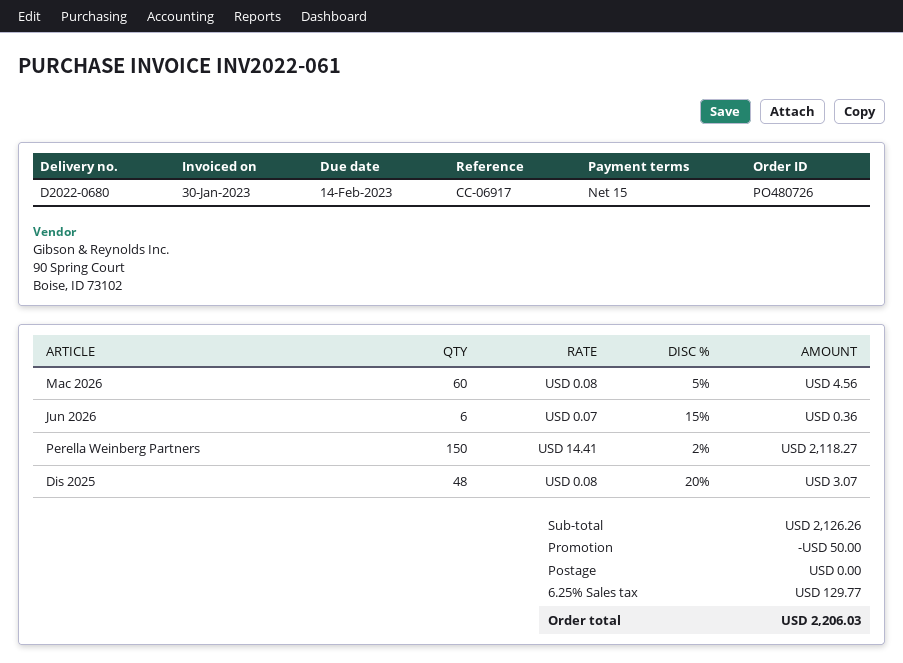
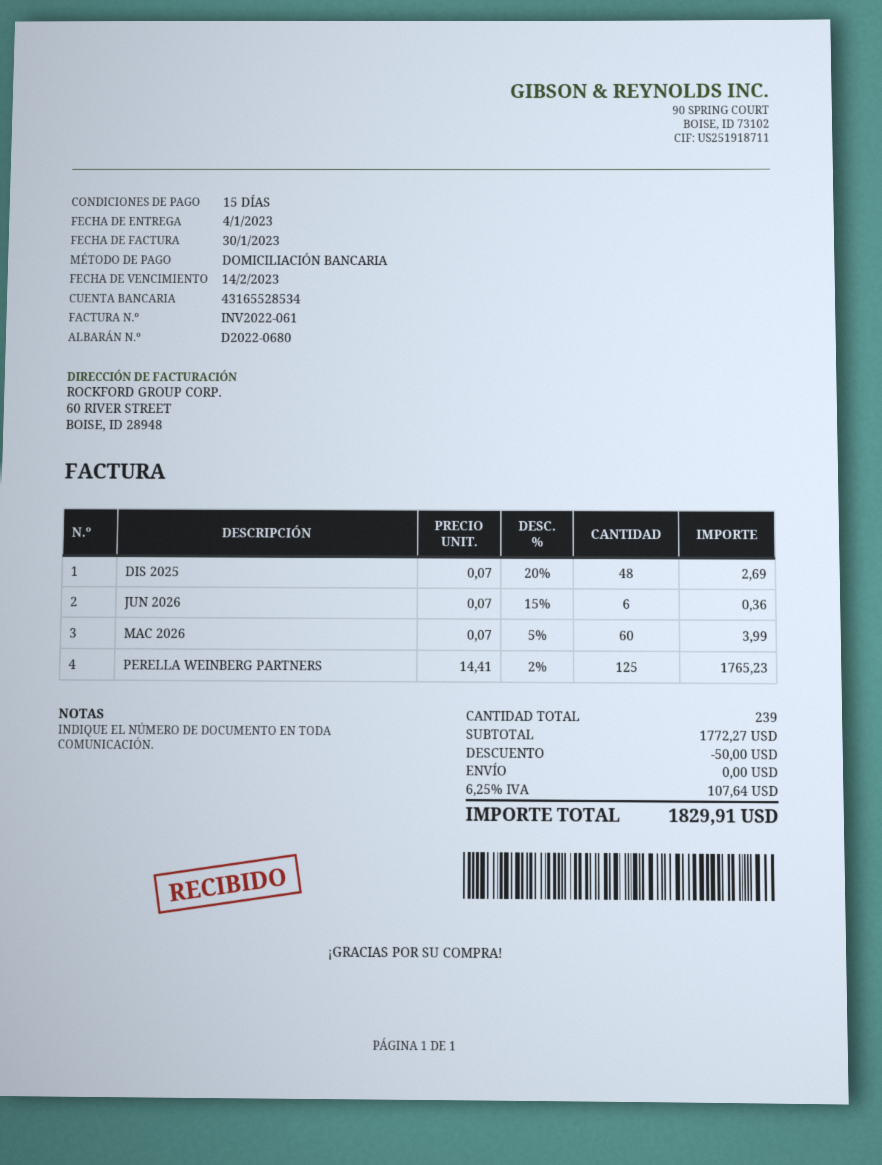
Mac 2026: 60 x 0.08 - 5% = 4.56 -> 60 x 0.07 - 5% = 3.99
Perella Weinberg Partners: 150 x 14.41 - 2% = 2118.27 -> 125 x 14.41 - 2% = 1765.23
Dis 2025: 48 x 0.08 - 20% = 3.07 -> 48 x 0.07 - 20% = 2.69
subtotal: 2126.26 -> 1772.27
tax: 6.25% = 129.77 -> 6.25% = 107.64
total: 2206.03 -> 1829.91

